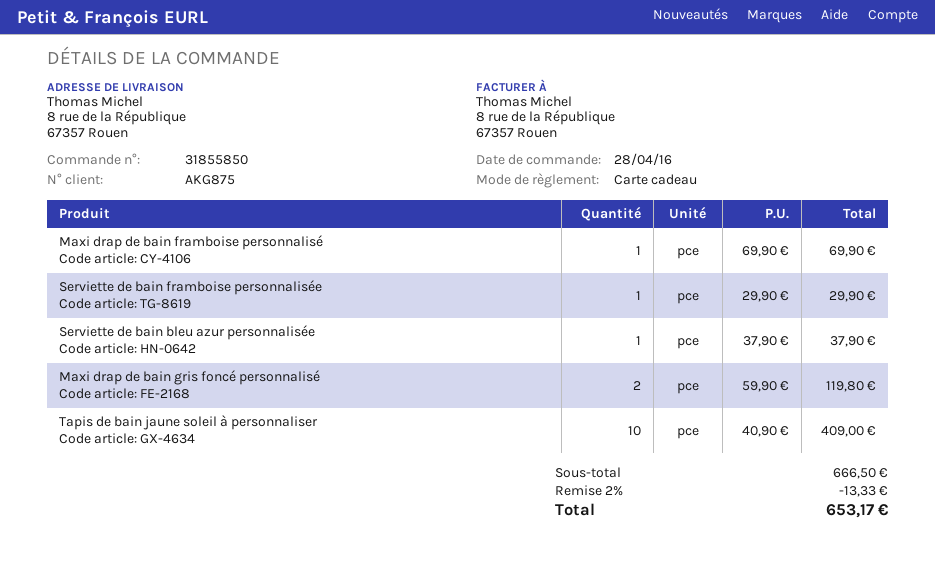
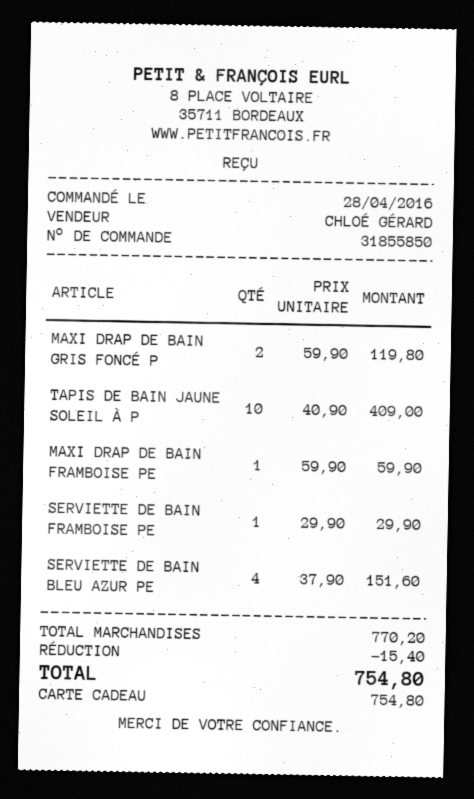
Maxi drap de bain framboise personnalisé: 1 x 69.90 = 69.90 -> 1 x 59.90 = 59.90
Serviette de bain bleu azur personnalisée: 1 x 37.90 = 37.90 -> 4 x 37.90 = 151.60
subtotal: 666.50 -> 770.20
discount: 13.33 -> 15.40
total: 653.17 -> 754.80

